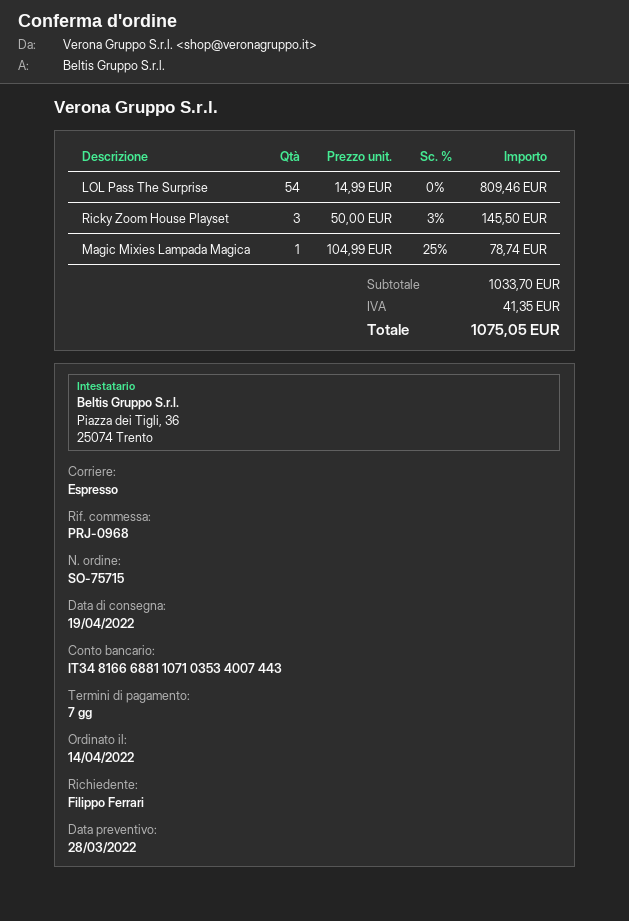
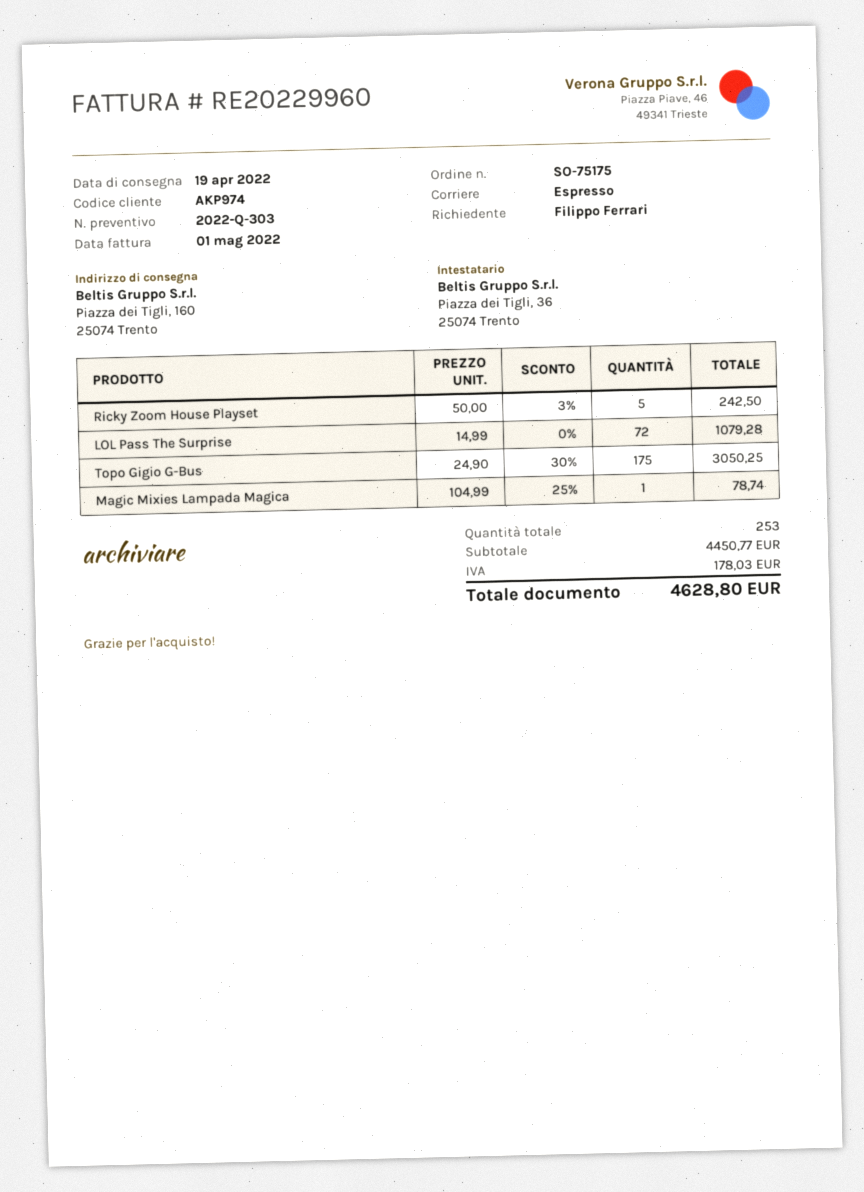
order number: SO-75715 -> SO-75175
LOL Pass The Surprise: 54 x 14.99 = 809.46 -> 72 x 14.99 = 1079.28
Ricky Zoom House Playset: 3 x 50.00 - 3% = 145.50 -> 5 x 50.00 - 3% = 242.50
Topo Gigio G-Bus: none -> 175 x 24.90 - 30% = 3050.25
subtotal: 1033.70 -> 4450.77
tax: 41.35 -> 178.03
total: 1075.05 -> 4628.80

